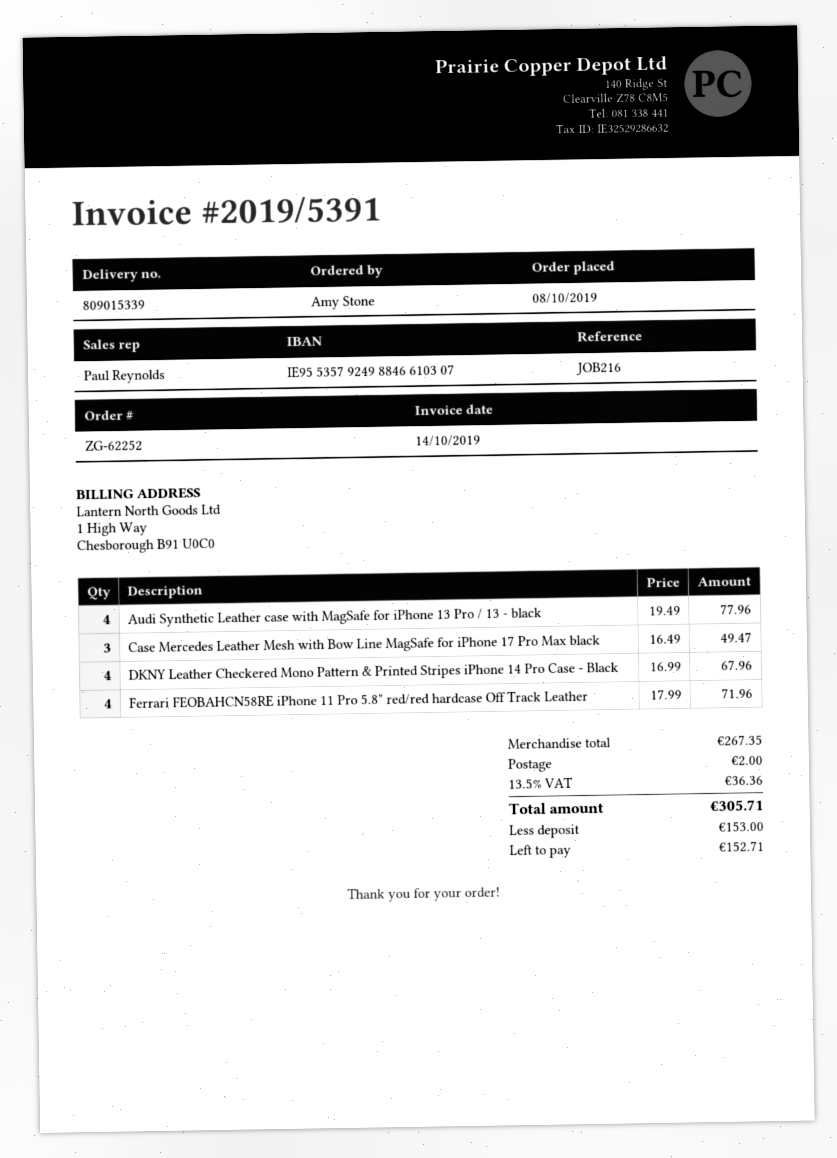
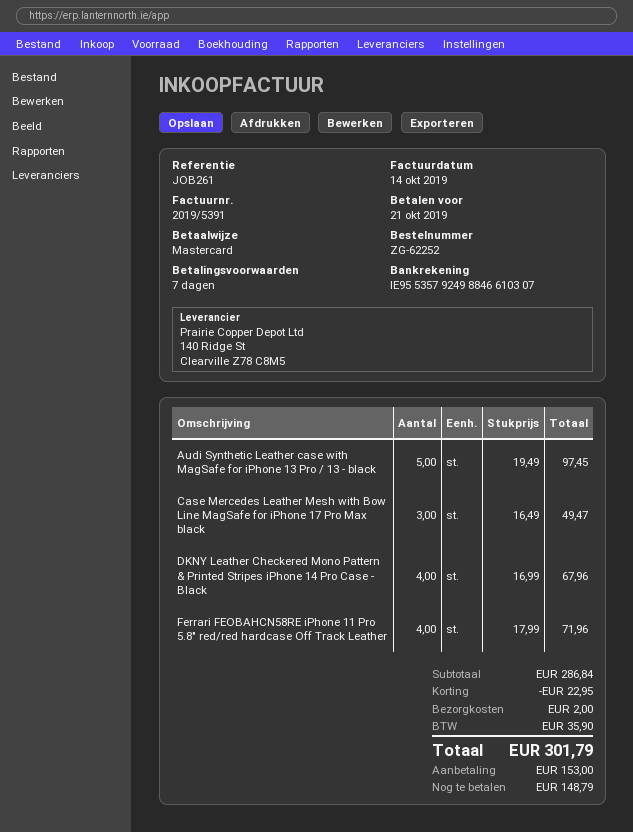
reference: JOB216 -> JOB261
Audi Synthetic Leather case with MagSafe for iPhone 13 Pro / 13 - black: 4 x 19.49 = 77.96 -> 5 x 19.49 = 97.45
subtotal: 267.35 -> 286.84
discount: none -> 22.95
tax: 36.36 -> 35.90
total: 305.71 -> 301.79
balance: 152.71 -> 148.79

